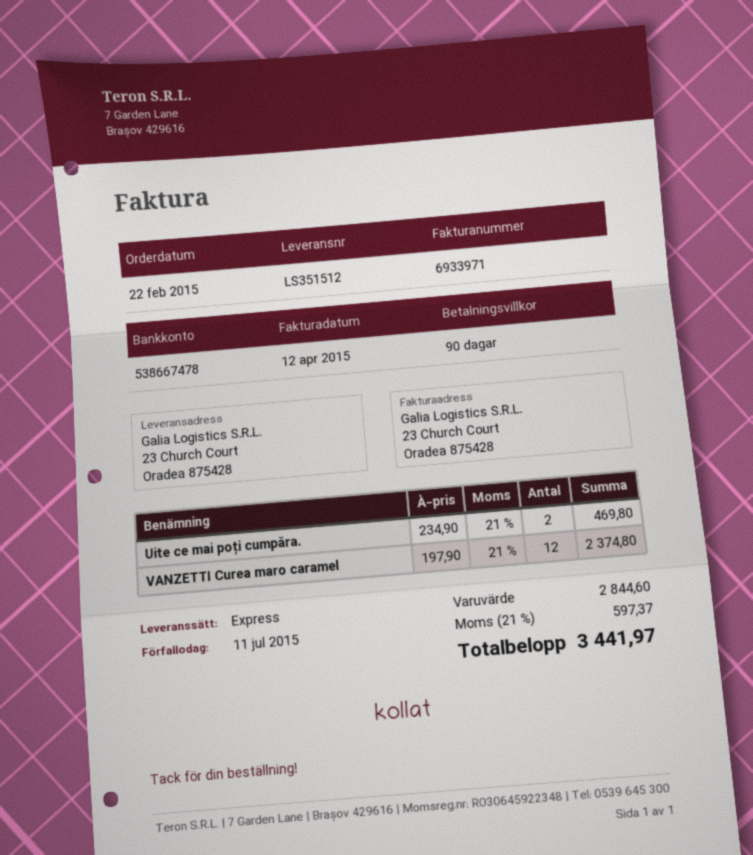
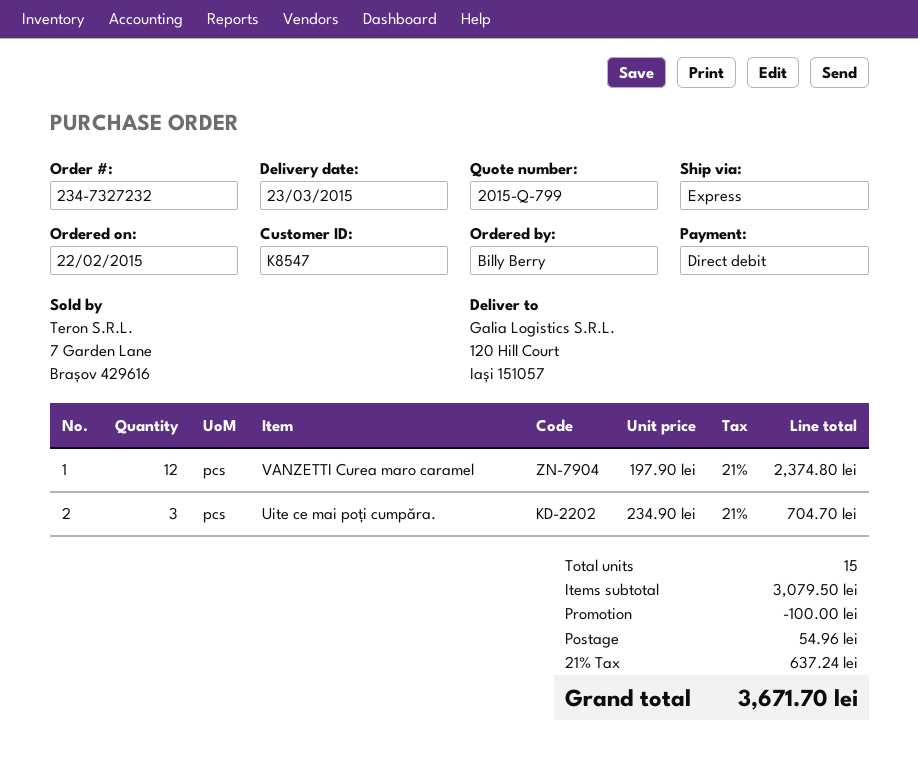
ship to: 23 Church Court, Oradea 875428 -> 120 Hill Court, Iași 151057
Uite ce mai poți cumpăra.: 2 x 234.90 = 469.80 -> 3 x 234.90 = 704.70
subtotal: 2844.60 -> 3079.50
discount: none -> 100.00
shipping: none -> 54.96
tax: 21% = 597.37 -> 21% = 637.24
total: 3441.97 -> 3671.70

